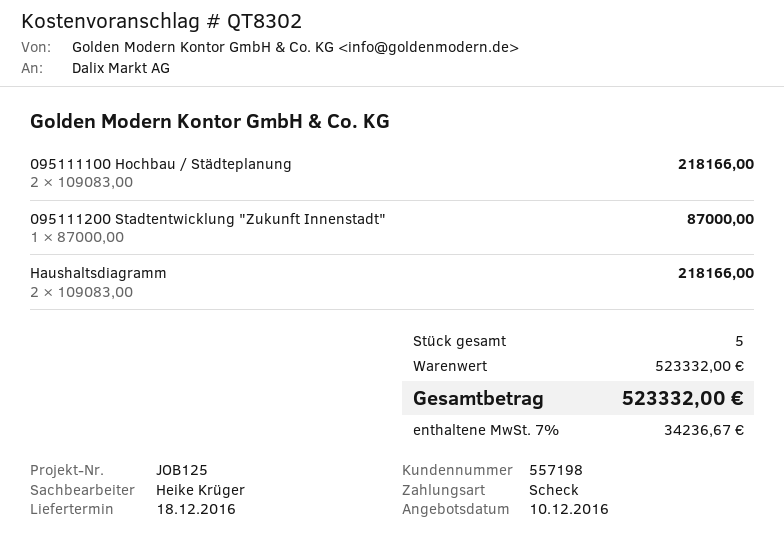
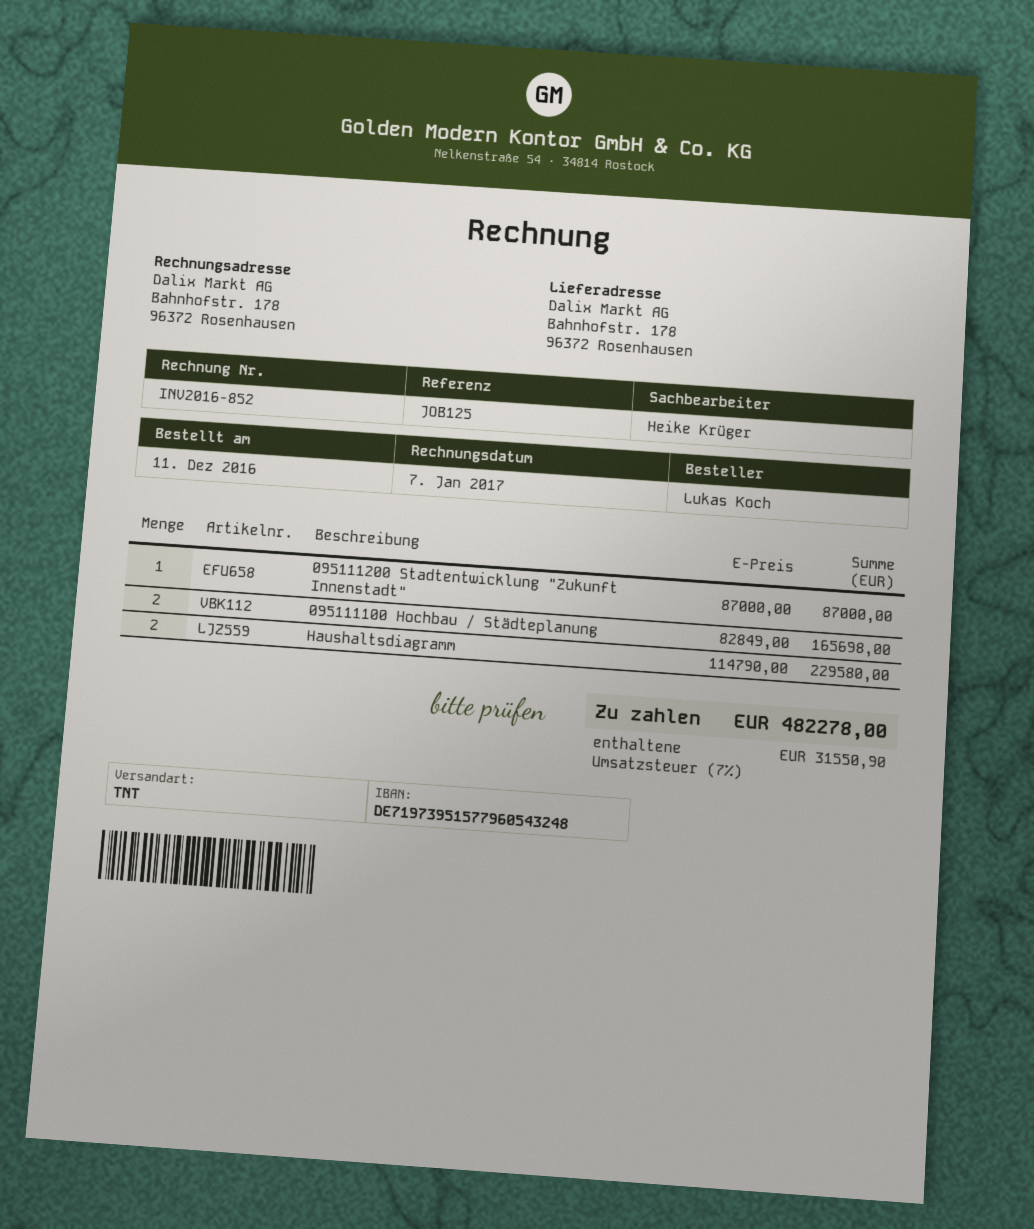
095111100 Hochbau / Städteplanung: 2 x 109083.00 = 218166.00 -> 2 x 82849.00 = 165698.00
Haushaltsdiagramm: 2 x 109083.00 = 218166.00 -> 2 x 114790.00 = 229580.00
tax: 7% = 34236.67 -> 7% = 31550.90
total: 523332.00 -> 482278.00

